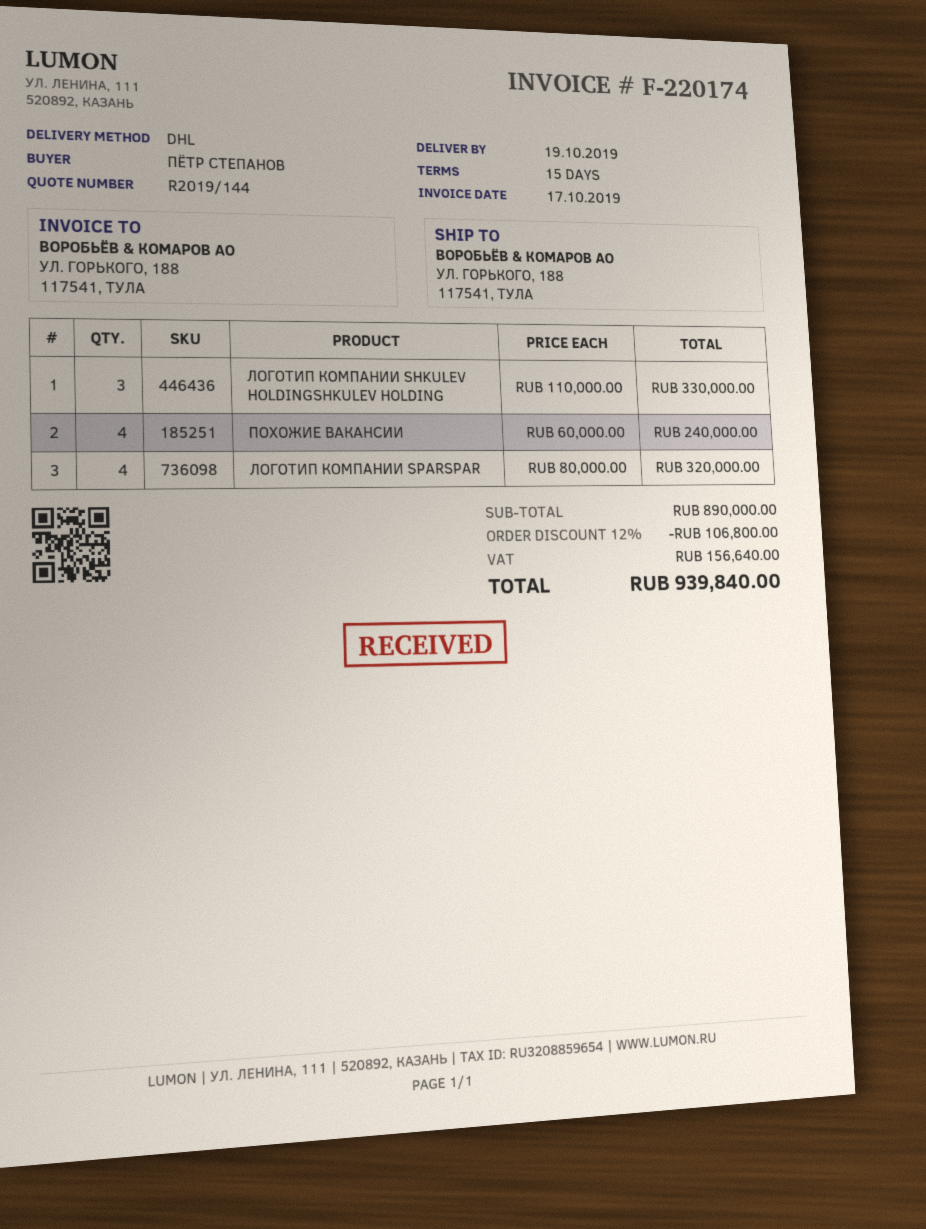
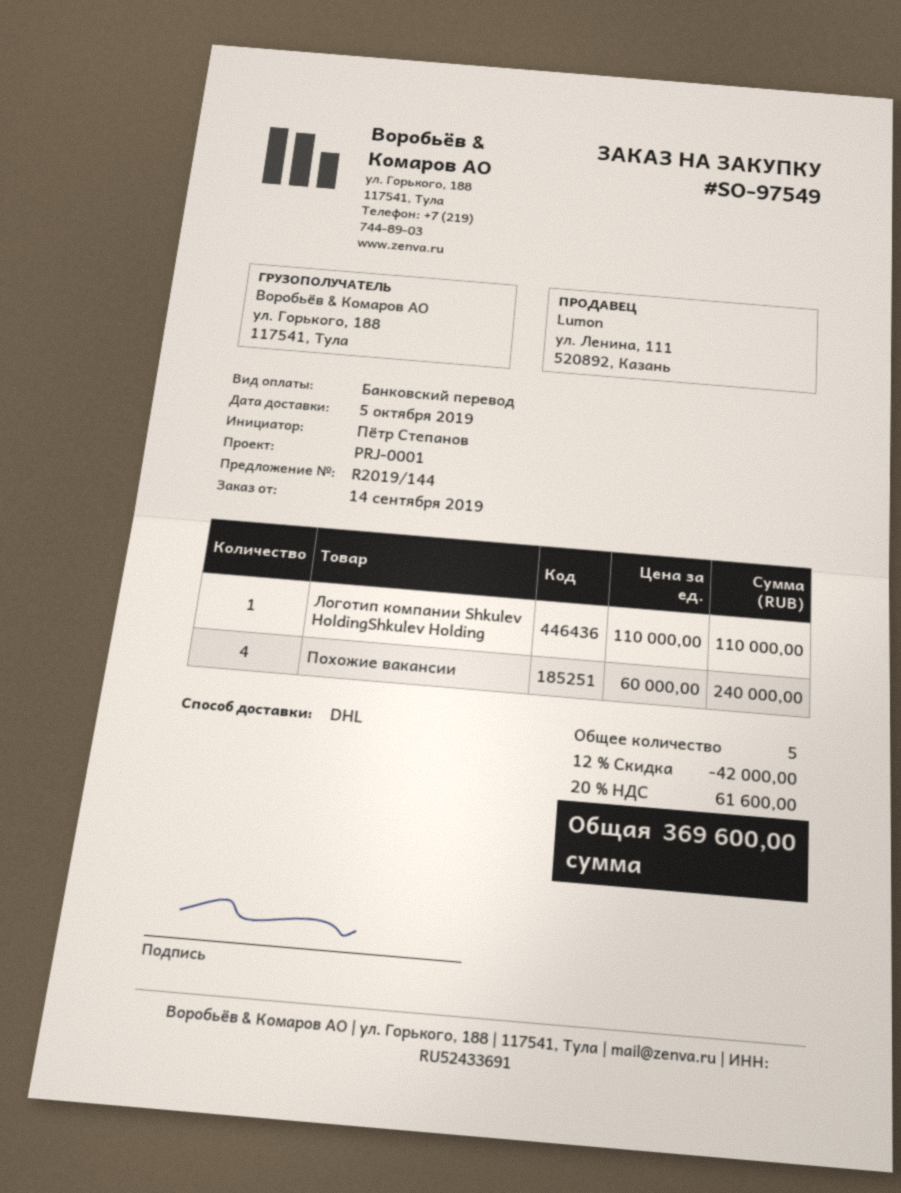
delivery date: 2019-10-19 -> 2019-10-05
ЛОГОТИП КОМПАНИИ SHKULEV HOLDINGSHKULEV HOLDING: 3 x 110000.00 = 330000.00 -> 1 x 110000.00 = 110000.00
ЛОГОТИП КОМПАНИИ SPARSPAR: 4 x 80000.00 = 320000.00 -> none
discount: 12% = 106800.00 -> 12% = 42000.00
tax: 156640.00 -> 61600.00
total: 939840.00 -> 369600.00

